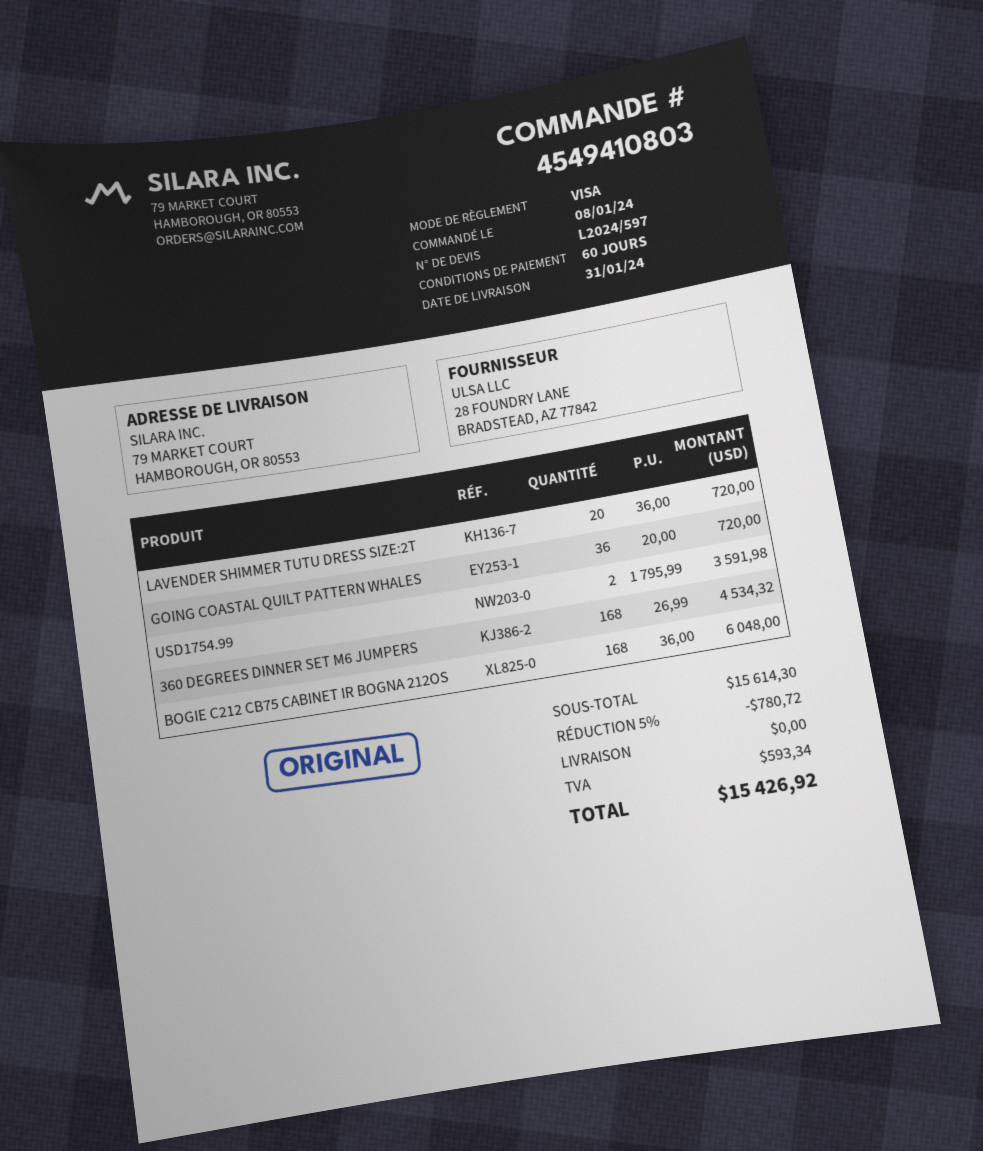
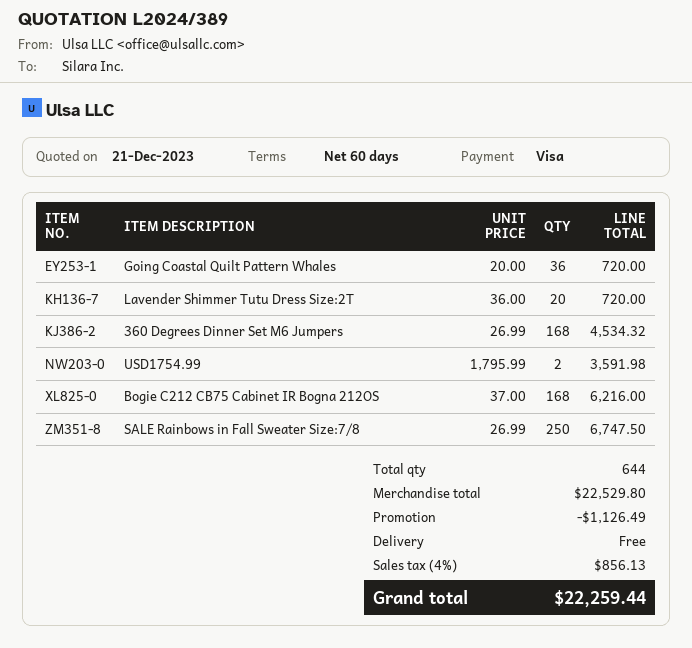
quote number: L2024/597 -> L2024/389
BOGIE C212 CB75 CABINET IR BOGNA 212OS: 168 x 36.00 = 6048.00 -> 168 x 37.00 = 6216.00
SALE Rainbows in Fall Sweater Size:7/8: none -> 250 x 26.99 = 6747.50
subtotal: 15614.30 -> 22529.80
discount: 780.72 -> 1126.49
tax: 593.34 -> 856.13
total: 15426.92 -> 22259.44

